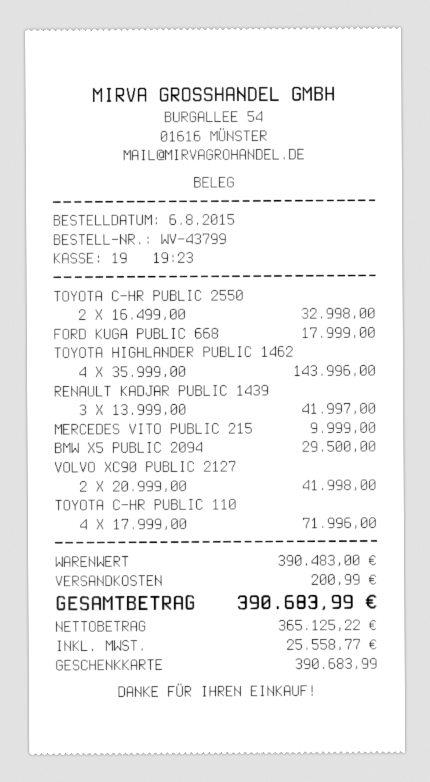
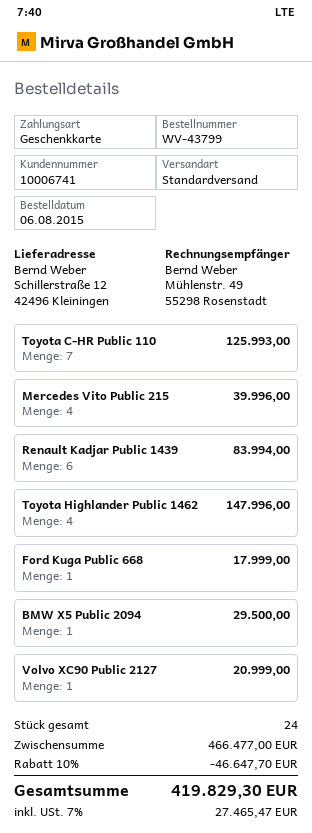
TOYOTA C-HR PUBLIC 2550: 2 for 32998.00 -> none
TOYOTA HIGHLANDER PUBLIC 1462: 4 for 143996.00 -> 4 for 147996.00
RENAULT KADJAR PUBLIC 1439: 3 for 41997.00 -> 6 for 83994.00
MERCEDES VITO PUBLIC 215: 1 for 9999.00 -> 4 for 39996.00
VOLVO XC90 PUBLIC 2127: 2 for 41998.00 -> 1 for 20999.00
TOYOTA C-HR PUBLIC 110: 4 for 71996.00 -> 7 for 125993.00
subtotal: 390483.00 -> 466477.00
discount: none -> 10% = 46647.70
shipping: 200.99 -> none
tax: 25558.77 -> 27465.47
total: 390683.99 -> 419829.30

